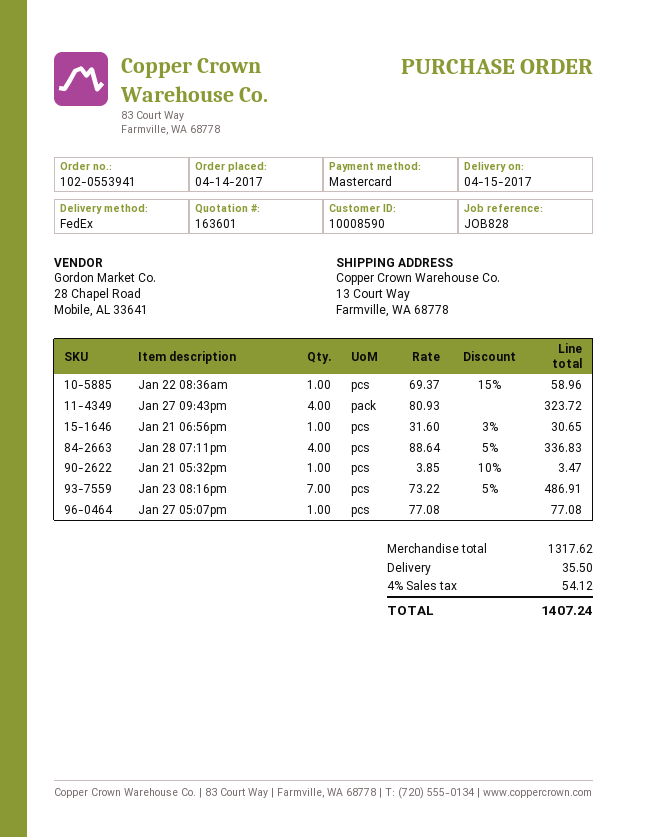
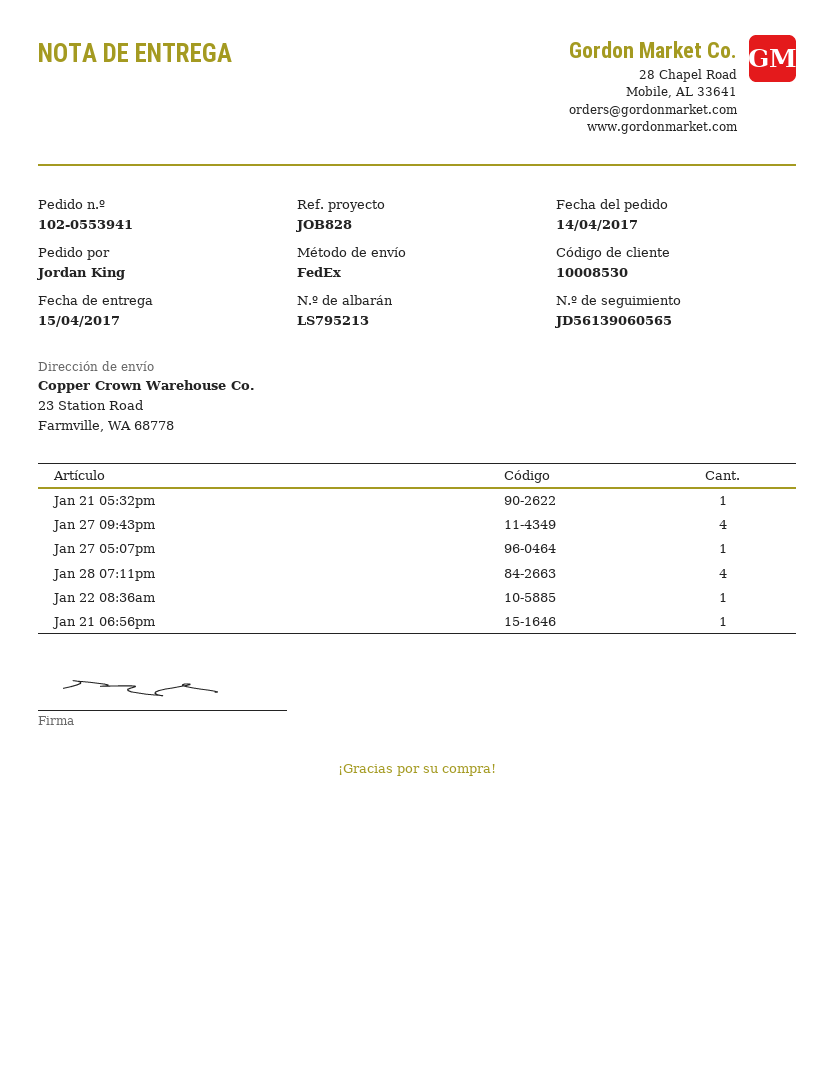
customer number: 10008590 -> 10008530
ship to: 13 Court Way, Farmville, WA 68778 -> 23 Station Road, Farmville, WA 68778
Jan 23 08:16pm: 7 -> none

